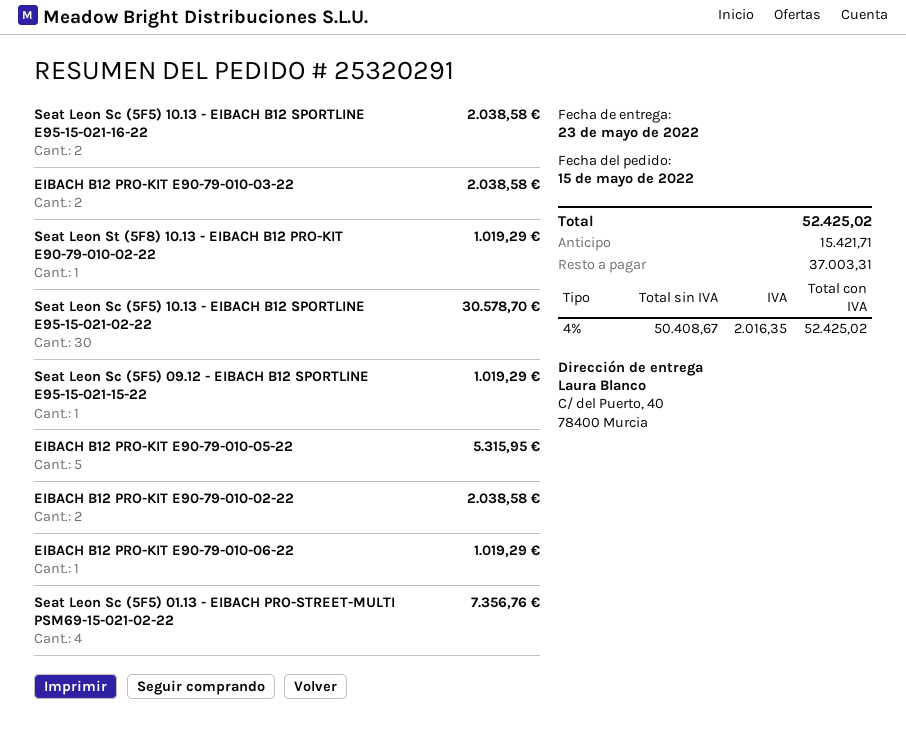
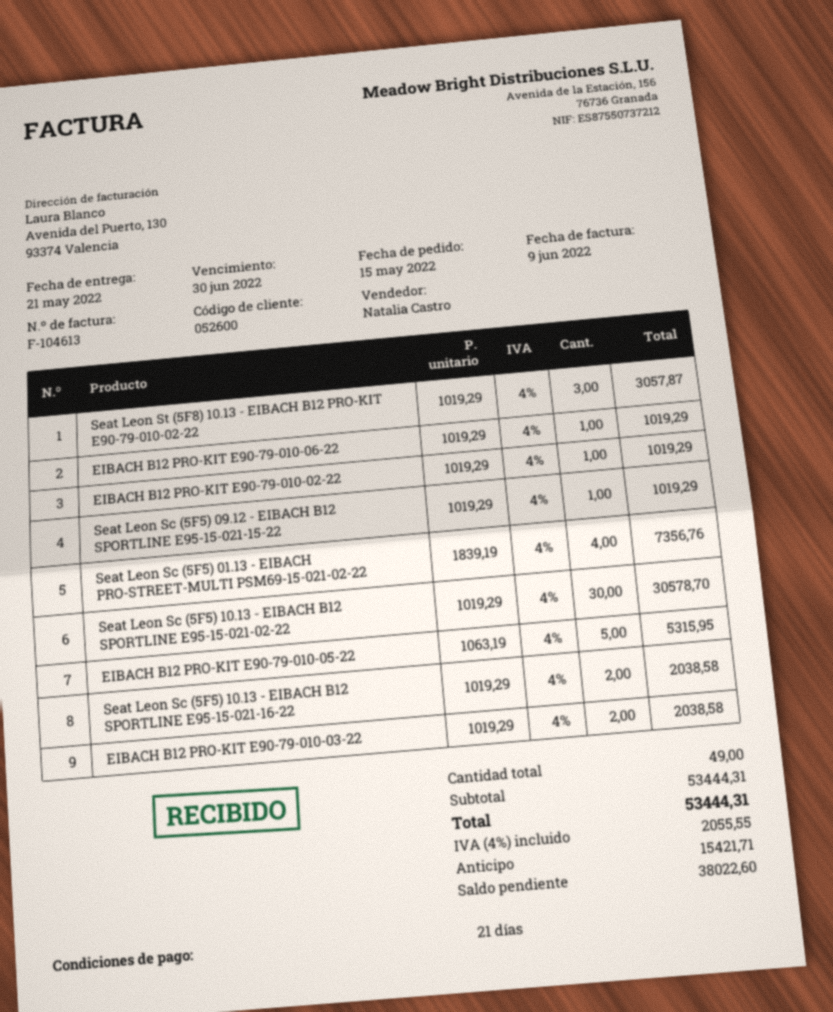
delivery date: 2022-05-23 -> 2022-05-21
Seat Leon St (5F8) 10.13 - EIBACH B12 PRO-KIT E90-79-010-02-22: 1 for 1019.29 -> 3 for 3057.87
EIBACH B12 PRO-KIT E90-79-010-02-22: 2 for 2038.58 -> 1 for 1019.29
tax: 4% = 2016.35 -> 4% = 2055.55
total: 52425.02 -> 53444.31
balance: 37003.31 -> 38022.60

